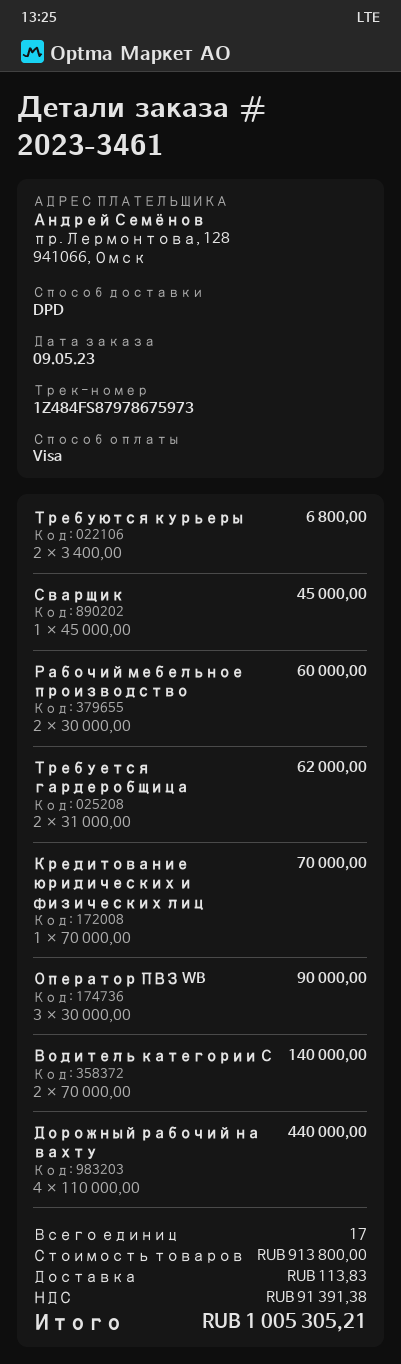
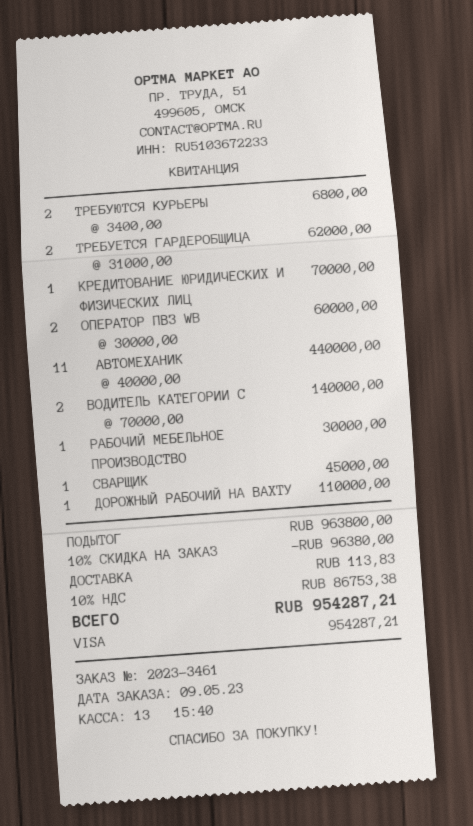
Рабочий мебельное производство: 2 x 30000.00 = 60000.00 -> 1 x 30000.00 = 30000.00
Оператор ПВЗ WB: 3 x 30000.00 = 90000.00 -> 2 x 30000.00 = 60000.00
Дорожный рабочий на вахту: 4 x 110000.00 = 440000.00 -> 1 x 110000.00 = 110000.00
АВТОМЕХАНИК: none -> 11 x 40000.00 = 440000.00
subtotal: 913800.00 -> 963800.00
discount: none -> 10% = 96380.00
tax: 91391.38 -> 86753.38
total: 1005305.21 -> 954287.21

